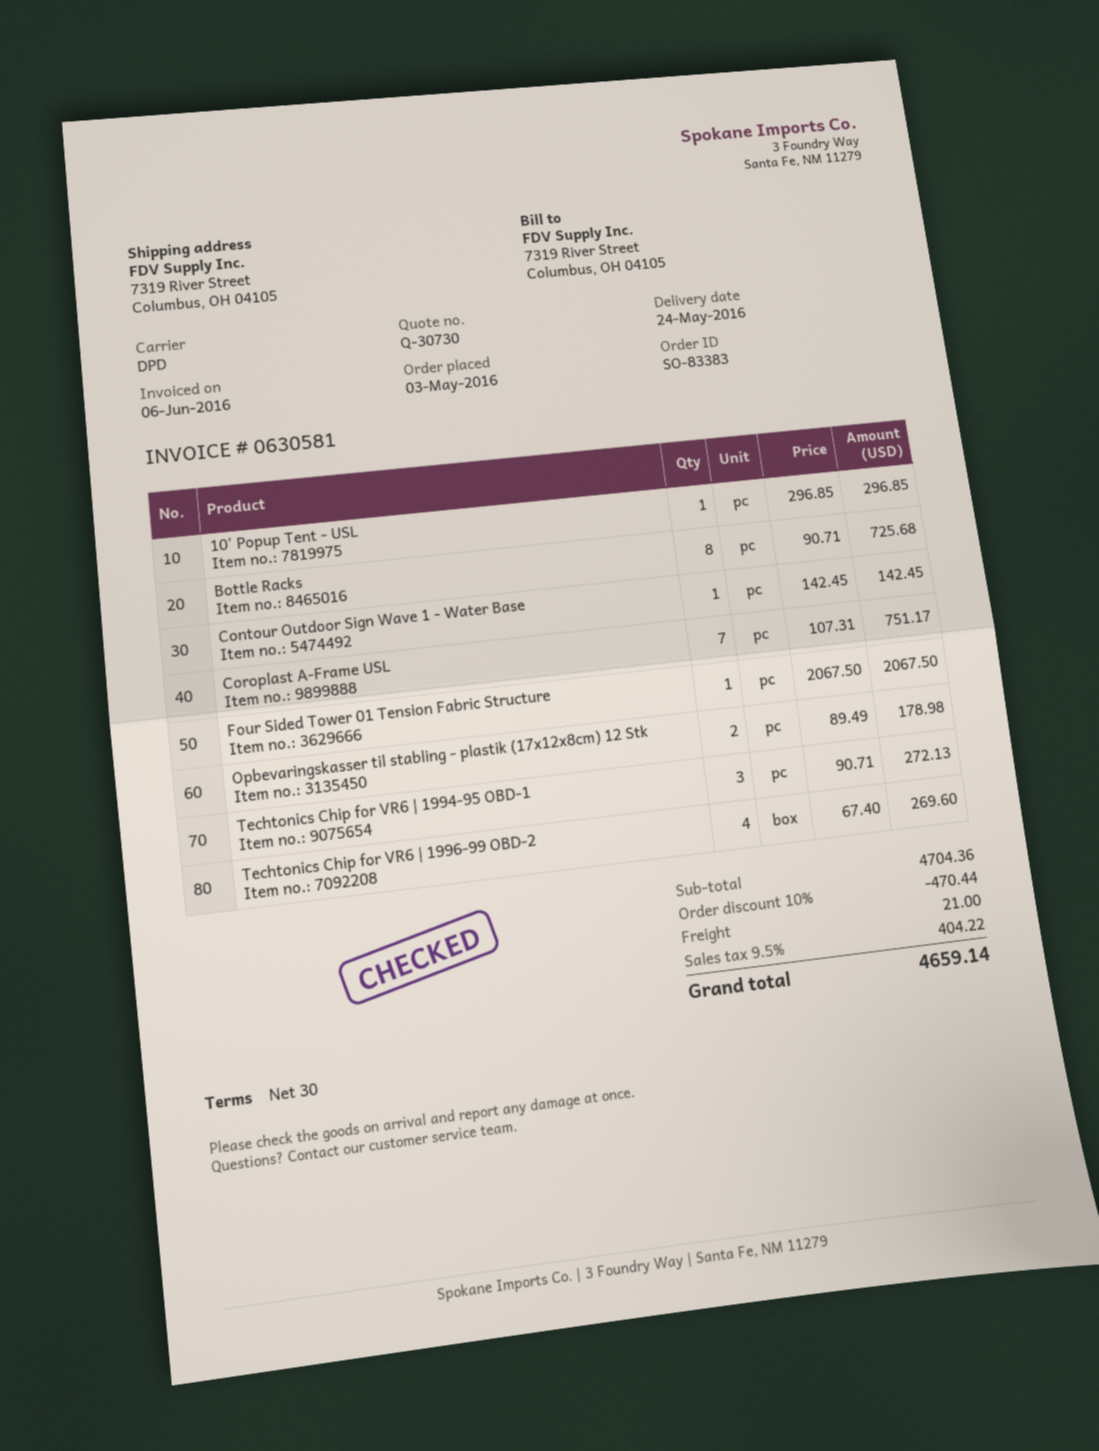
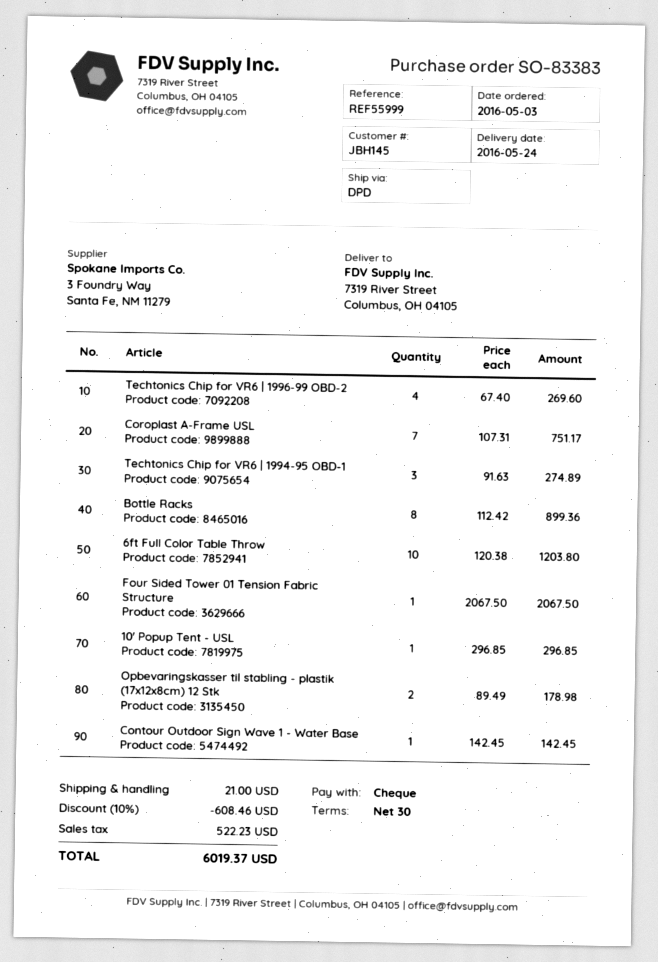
Bottle Racks: 8 x 90.71 = 725.68 -> 8 x 112.42 = 899.36
Techtonics Chip for VR6 | 1994-95 OBD-1: 3 x 90.71 = 272.13 -> 3 x 91.63 = 274.89
6ft Full Color Table Throw: none -> 10 x 120.38 = 1203.80
discount: 10% = 470.44 -> 10% = 608.46
tax: 404.22 -> 522.23
total: 4659.14 -> 6019.37

